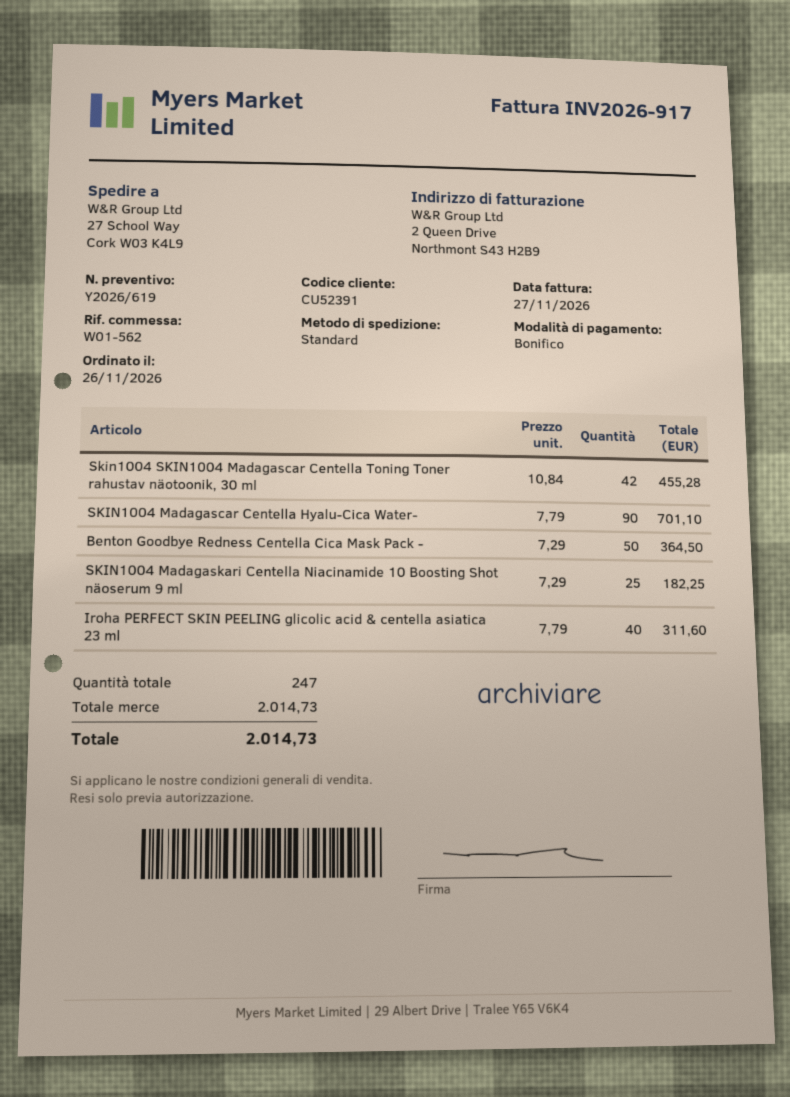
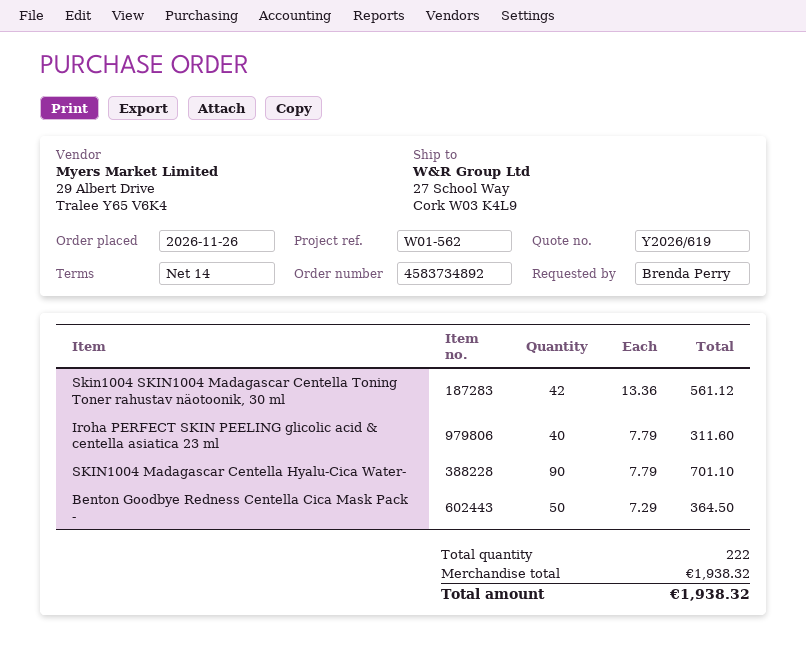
Skin1004 SKIN1004 Madagascar Centella Toning Toner rahustav näotoonik, 30 ml: 42 x 10.84 = 455.28 -> 42 x 13.36 = 561.12
SKIN1004 Madagaskari Centella Niacinamide 10 Boosting Shot näoserum 9 ml: 25 x 7.29 = 182.25 -> none
total quantity: 247 -> 222
subtotal: 2014.73 -> 1938.32
total: 2014.73 -> 1938.32

